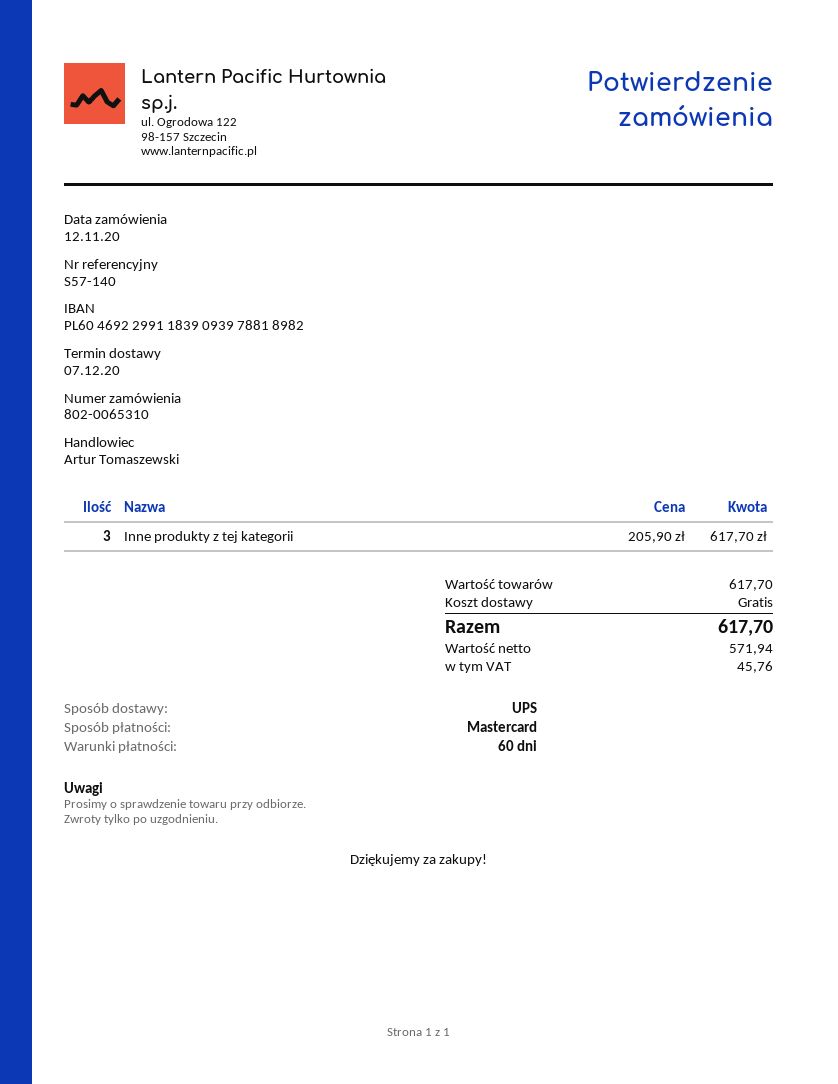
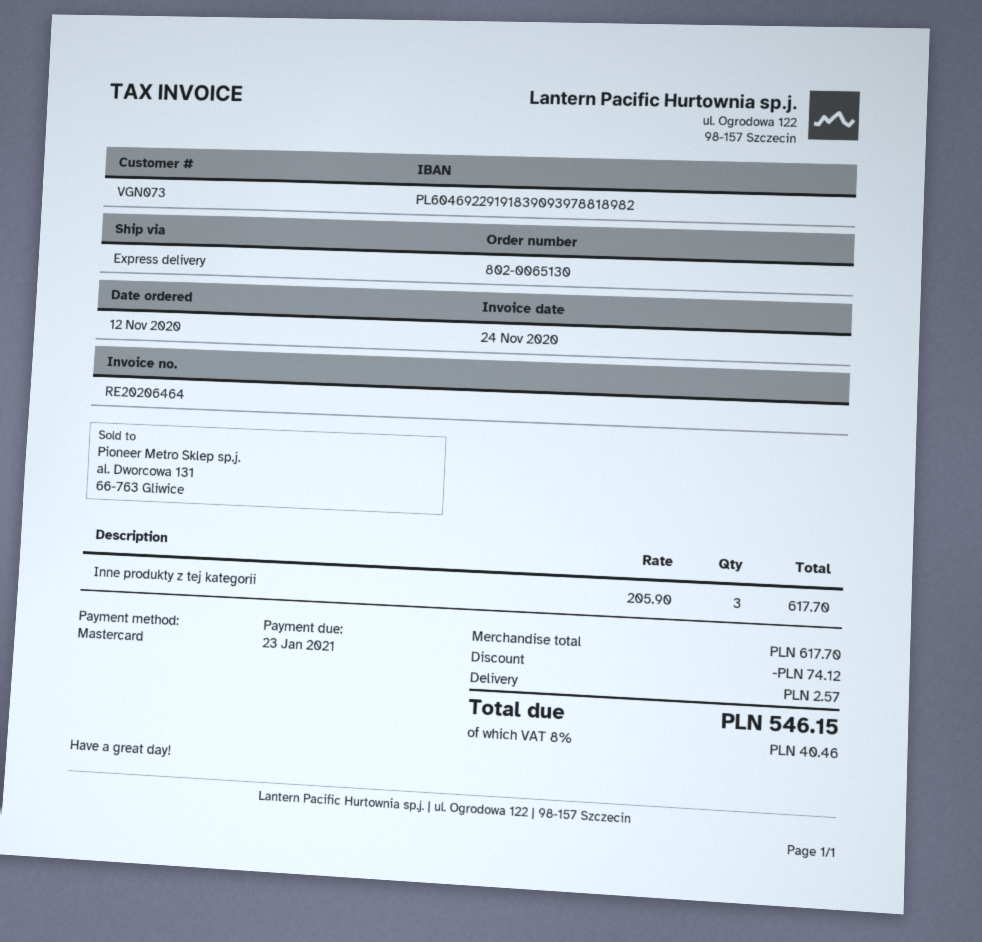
order number: 802-0065310 -> 802-0065130
bank account: PL60469229911839093978818982 -> PL60469229191839093978818982
shipping method: UPS -> express
discount: none -> 74.12
shipping: 0.00 -> 2.57
tax: 45.76 -> 40.46
total: 617.70 -> 546.15

